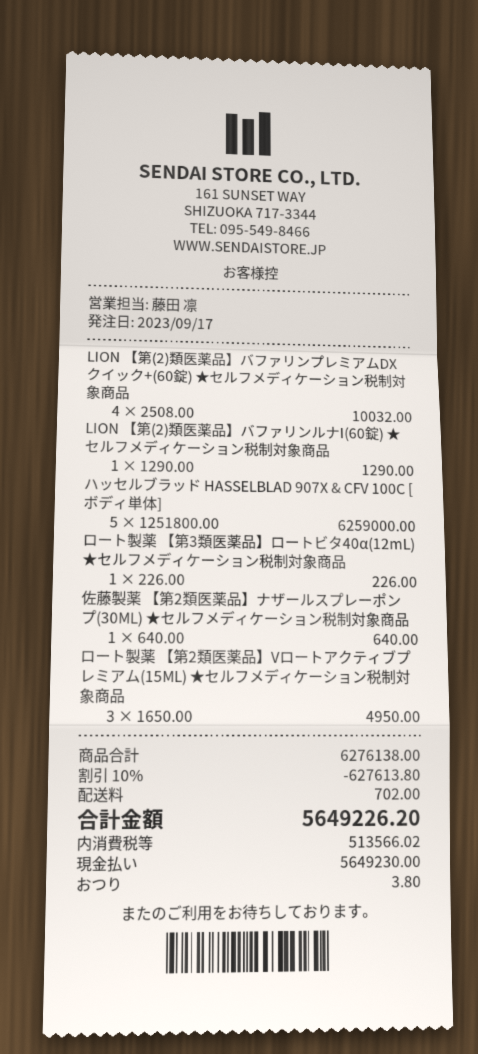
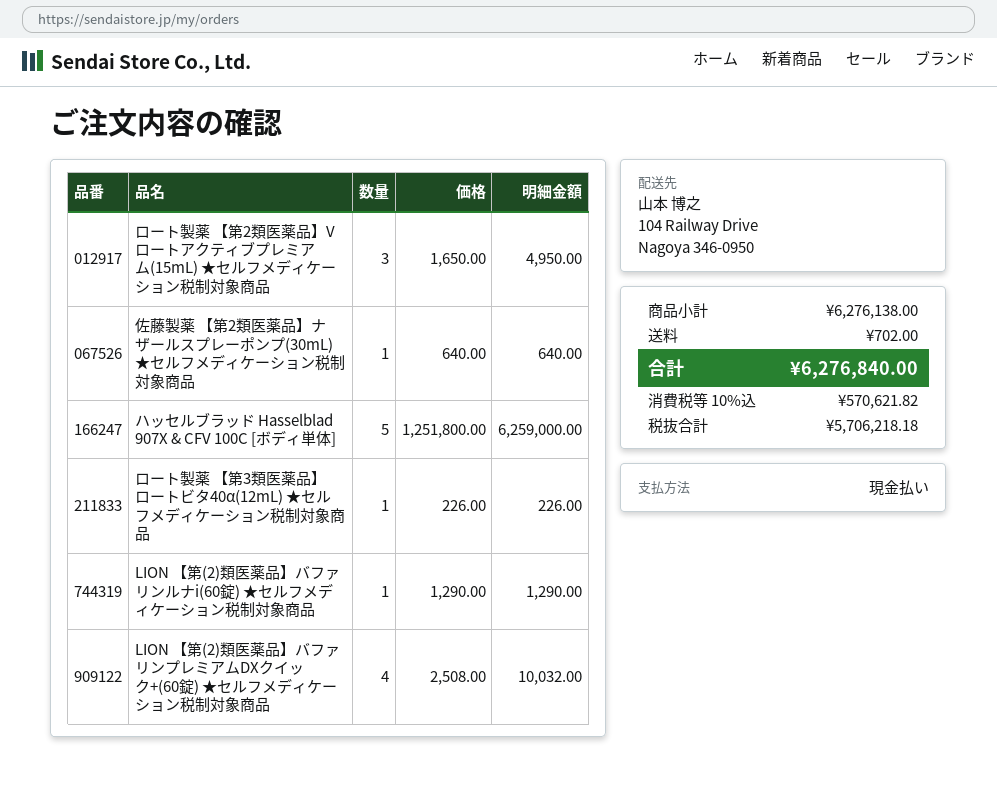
discount: 10% = 627613.80 -> none
tax: 513566.02 -> 570621.82
total: 5649226.20 -> 6276840.00

